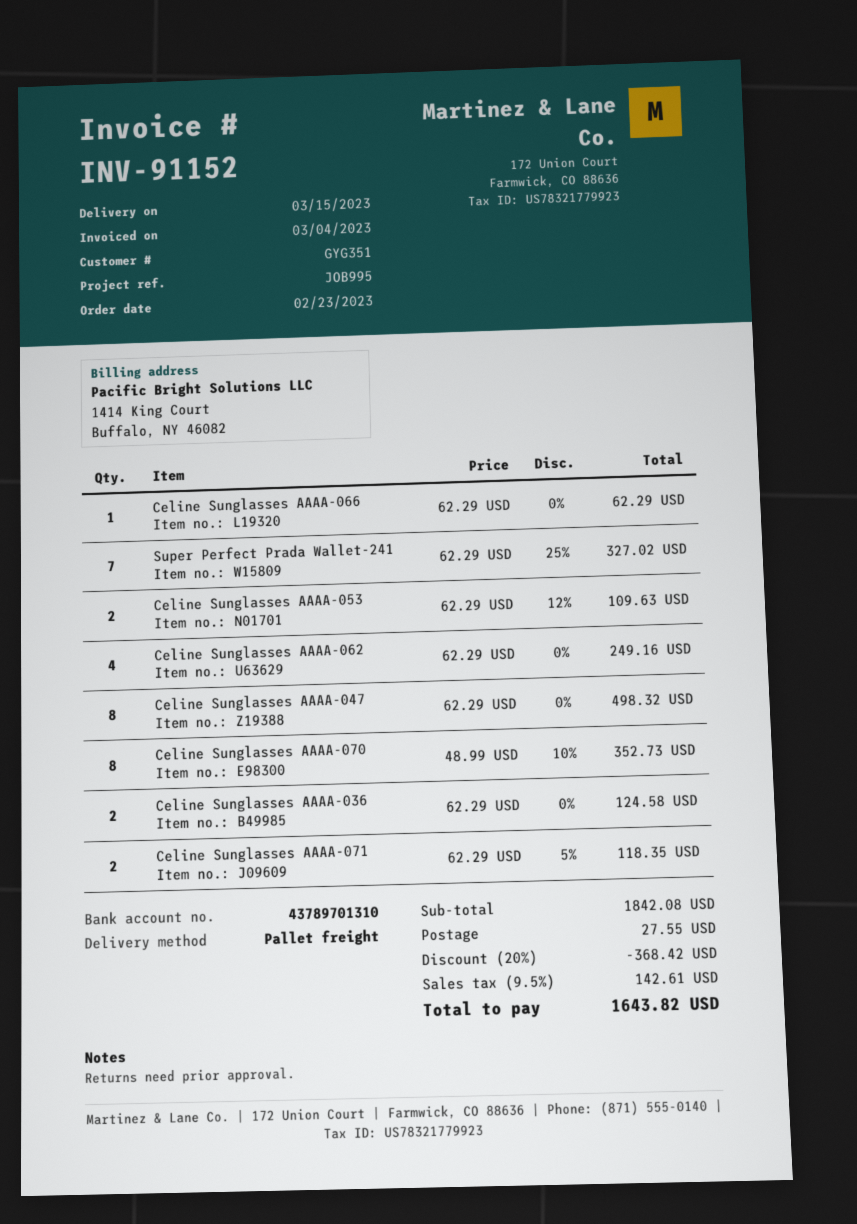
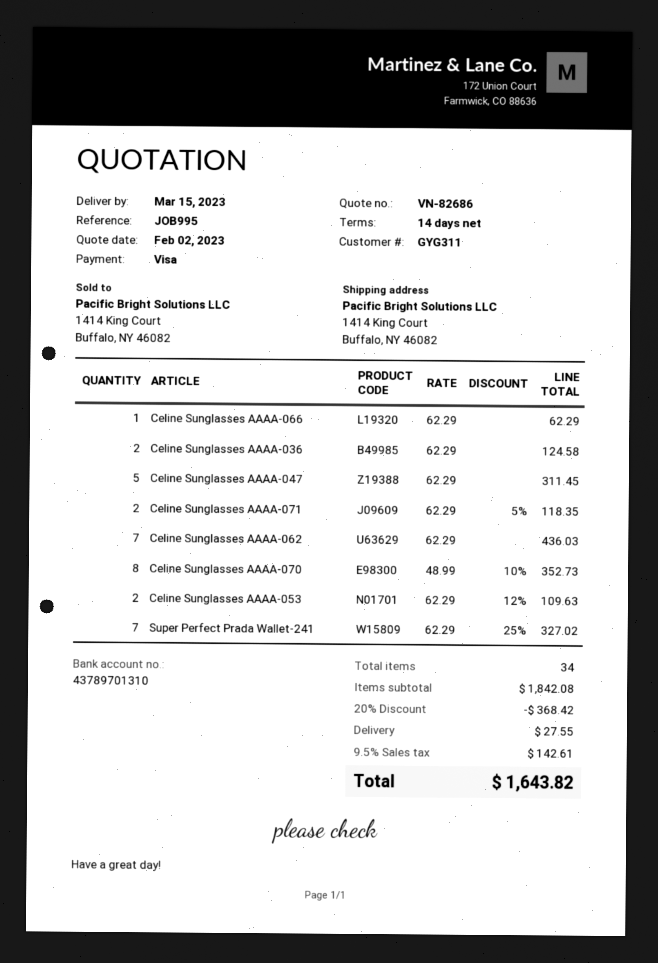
customer number: GYG351 -> GYG311
Celine Sunglasses AAAA-062: 4 x 62.29 = 249.16 -> 7 x 62.29 = 436.03
Celine Sunglasses AAAA-047: 8 x 62.29 = 498.32 -> 5 x 62.29 = 311.45

